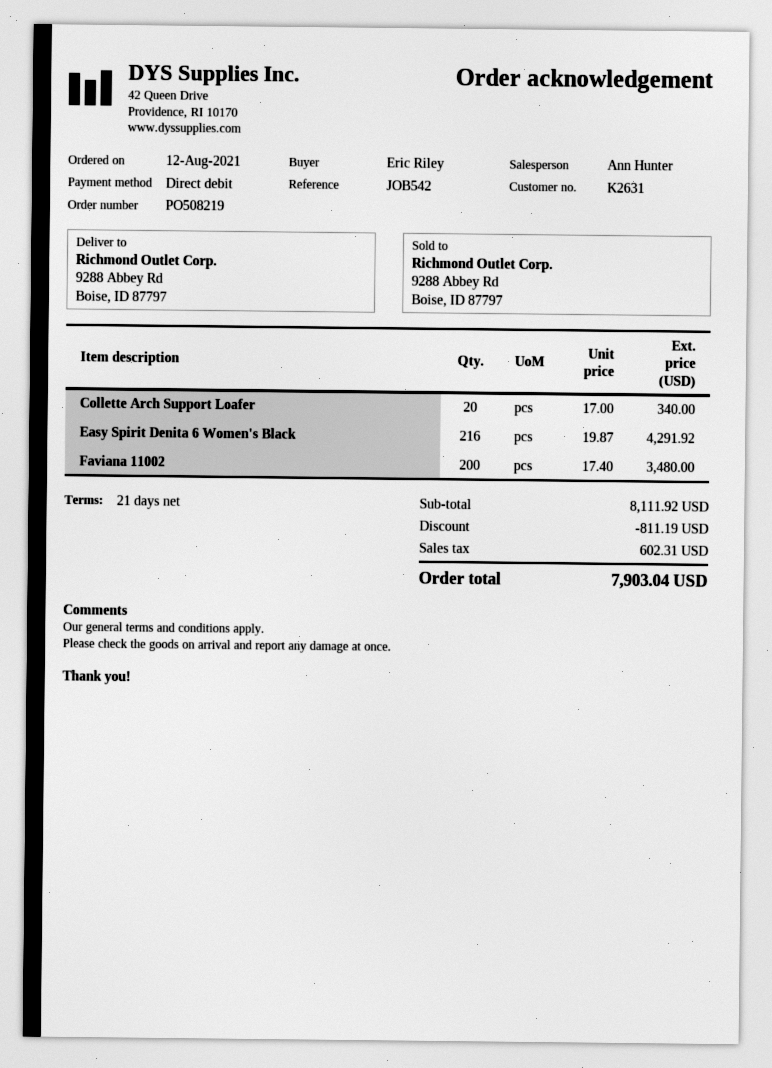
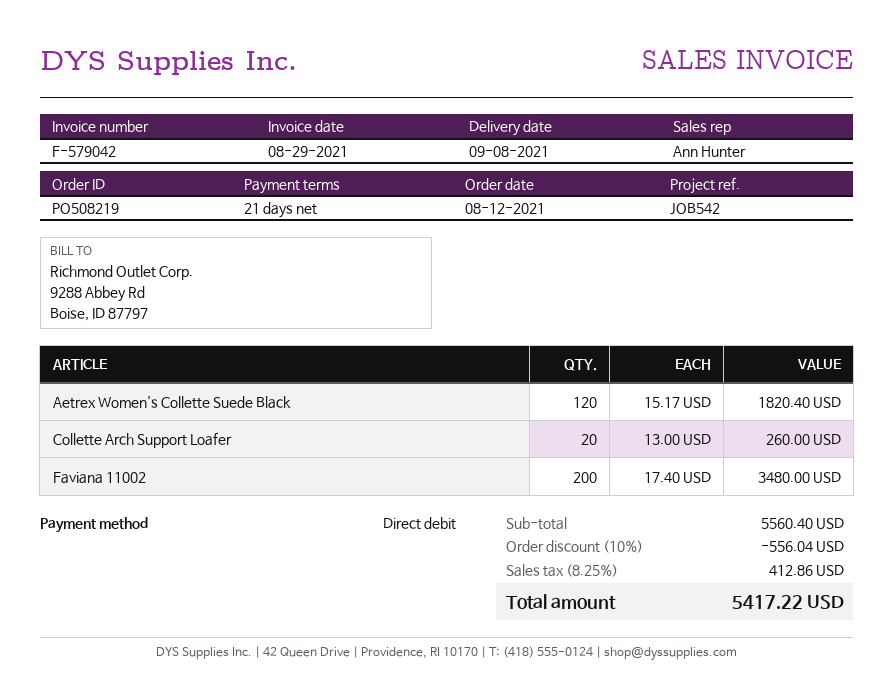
Collette Arch Support Loafer: 20 x 17.00 = 340.00 -> 20 x 13.00 = 260.00
Easy Spirit Denita 6 Women's Black: 216 x 19.87 = 4291.92 -> none
Aetrex Women's Collette Suede Black: none -> 120 x 15.17 = 1820.40
subtotal: 8111.92 -> 5560.40
discount: 811.19 -> 556.04
tax: 602.31 -> 412.86
total: 7903.04 -> 5417.22

